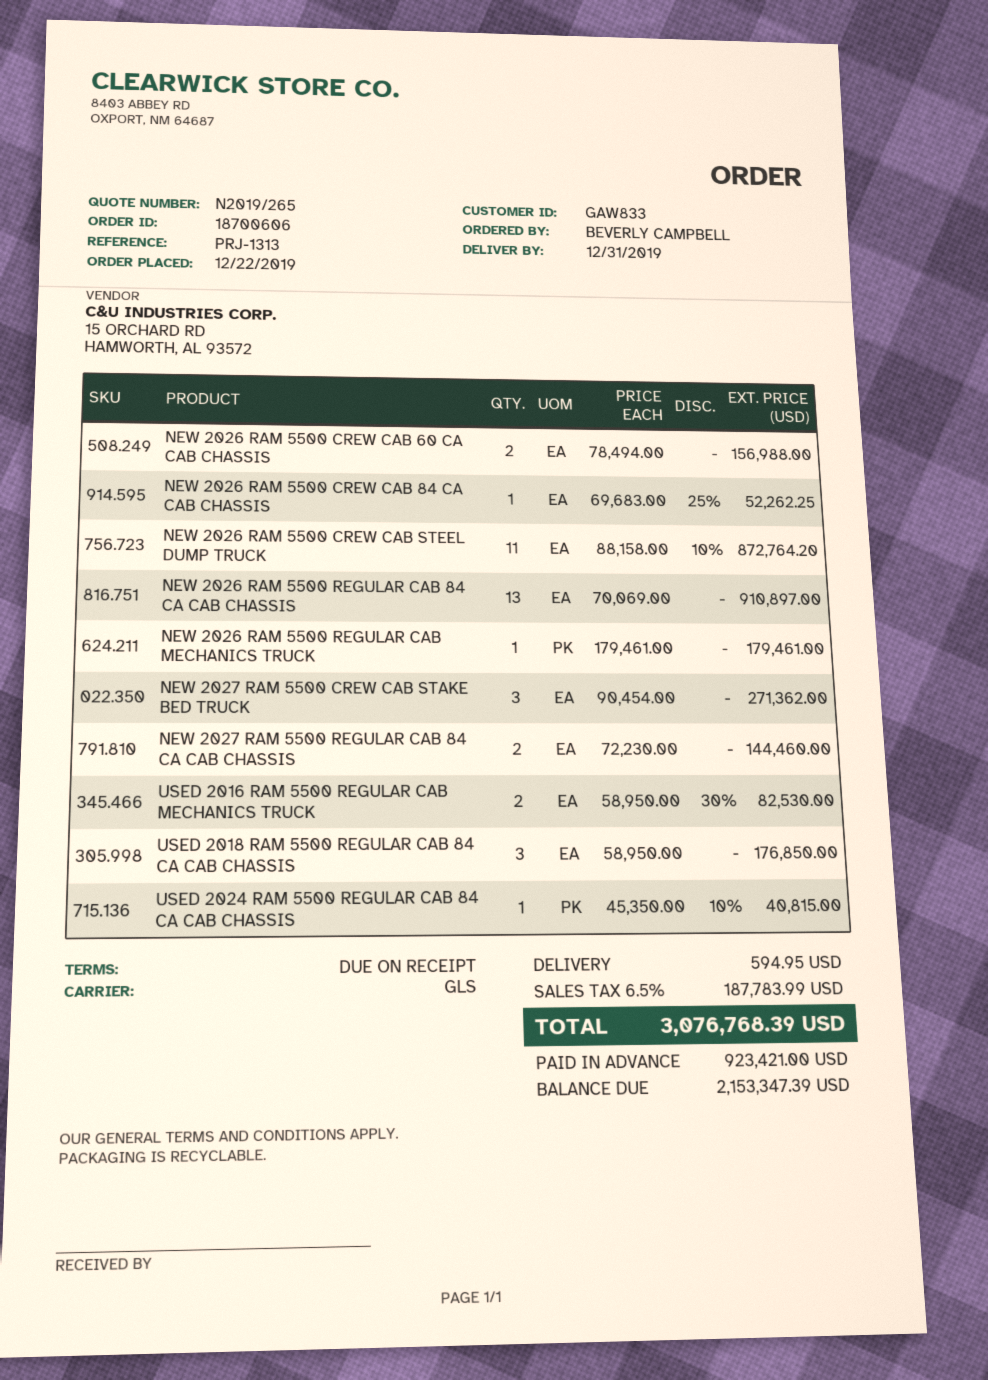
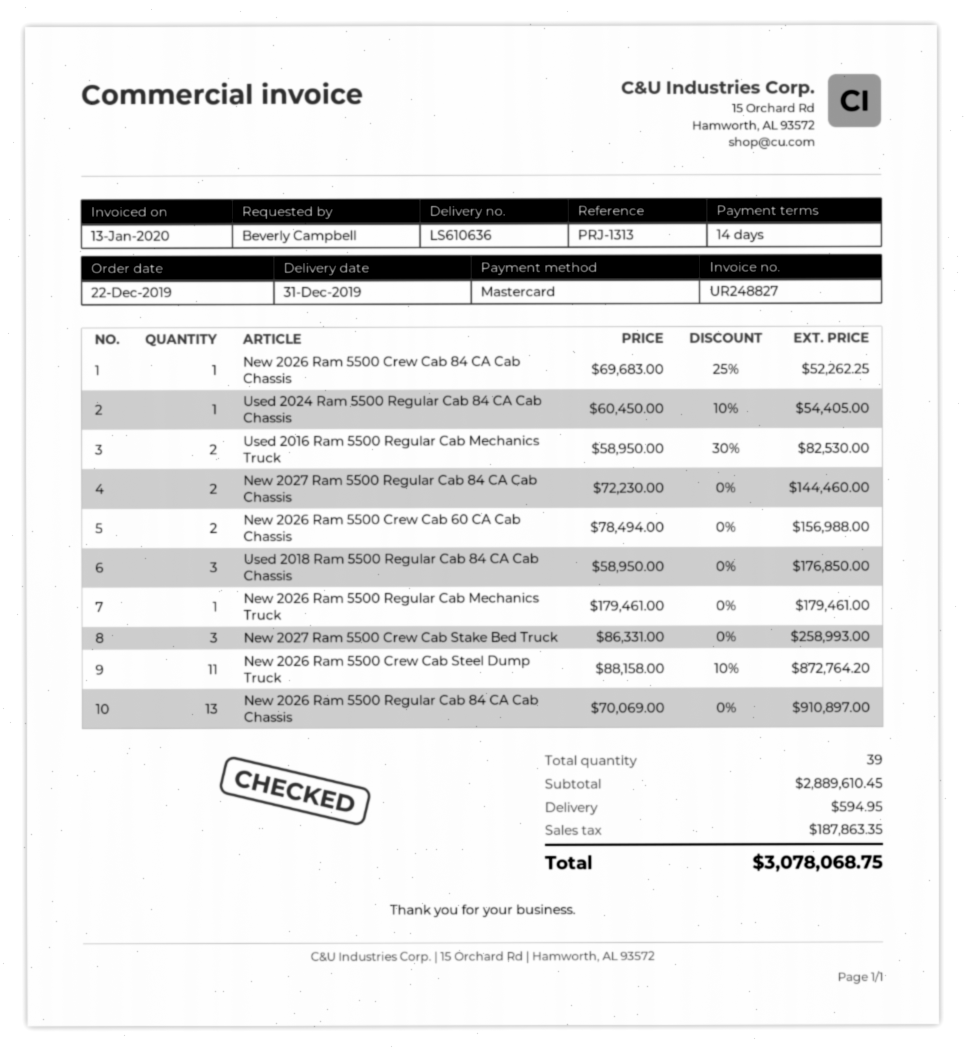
payment terms: on receipt -> 14 days
NEW 2027 RAM 5500 CREW CAB STAKE BED TRUCK: 3 x 90454.00 = 271362.00 -> 3 x 86331.00 = 258993.00
USED 2024 RAM 5500 REGULAR CAB 84 CA CAB CHASSIS: 1 x 45350.00 - 10% = 40815.00 -> 1 x 60450.00 - 10% = 54405.00
tax: 187783.99 -> 187863.35
total: 3076768.39 -> 3078068.75

